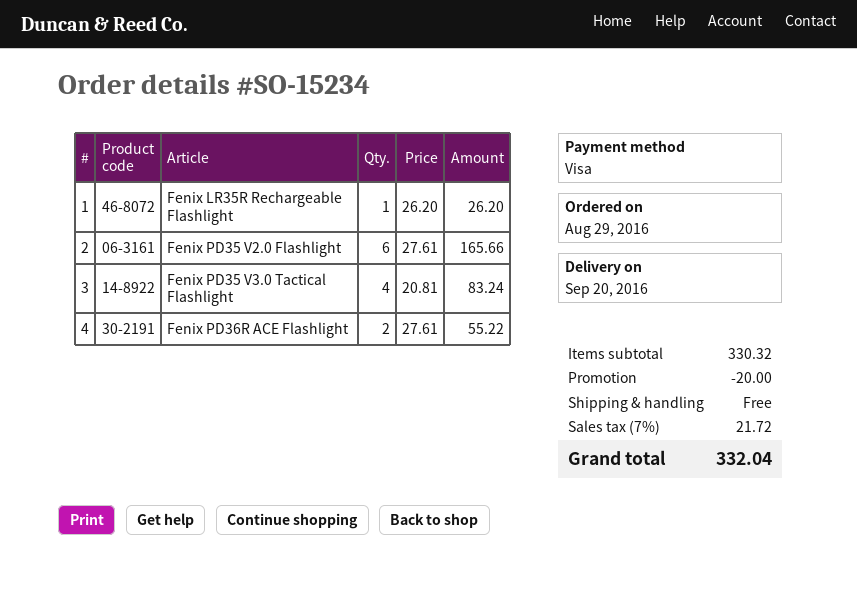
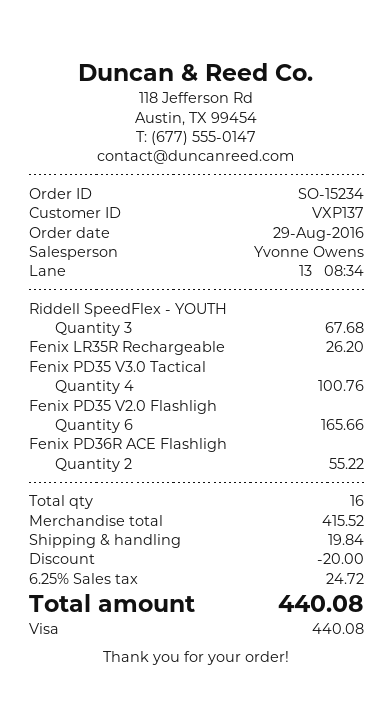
Fenix PD35 V3.0 Tactical Flashlight: 4 for 83.24 -> 4 for 100.76
Riddell SpeedFlex - YOUTH: none -> 3 for 67.68
subtotal: 330.32 -> 415.52
shipping: 0.00 -> 19.84
tax: 7% = 21.72 -> 6.25% = 24.72
total: 332.04 -> 440.08

